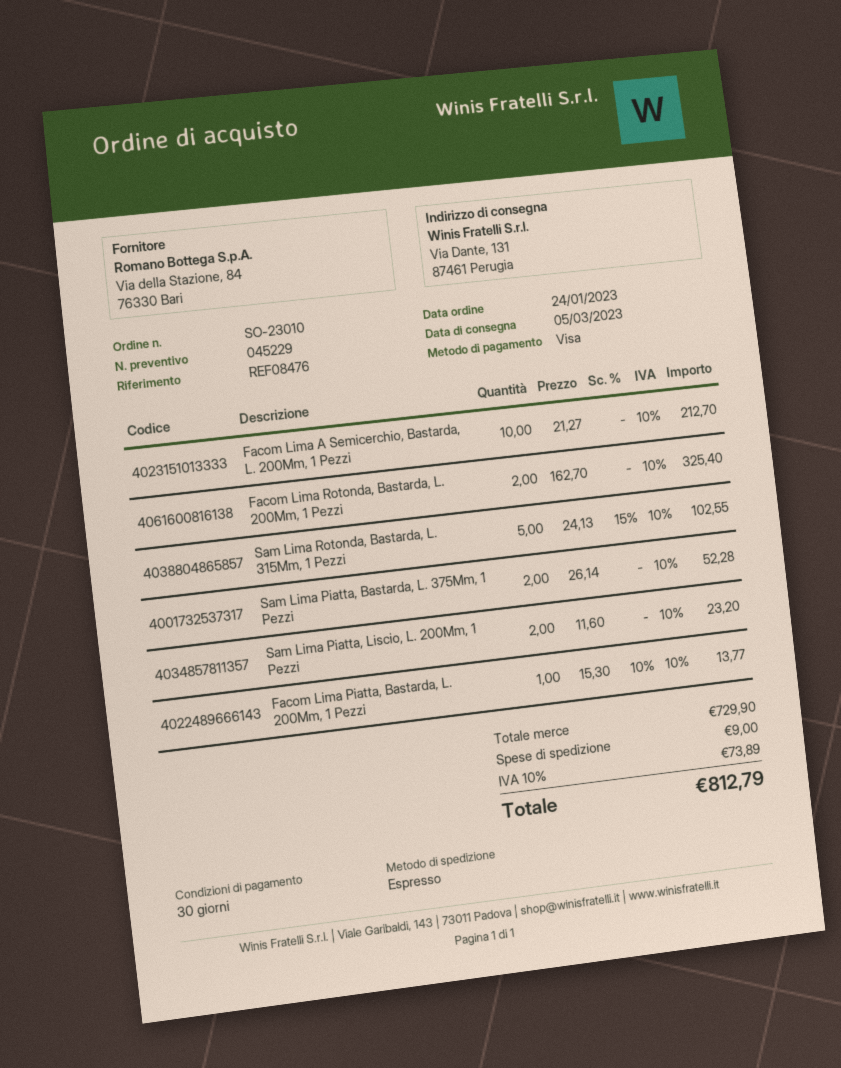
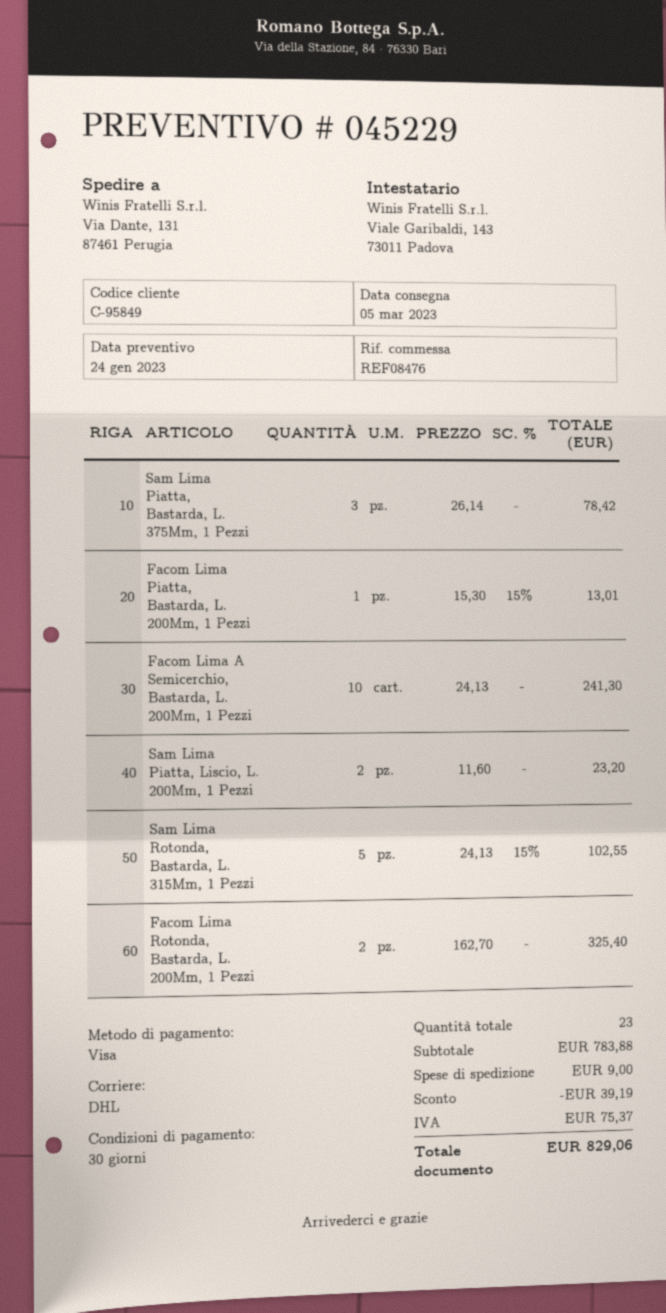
shipping method: express -> DHL
Facom Lima A Semicerchio, Bastarda, L. 200Mm, 1 Pezzi: 10 x 21.27 = 212.70 -> 10 x 24.13 = 241.30
Sam Lima Piatta, Bastarda, L. 375Mm, 1 Pezzi: 2 x 26.14 = 52.28 -> 3 x 26.14 = 78.42
Facom Lima Piatta, Bastarda, L. 200Mm, 1 Pezzi: 1 x 15.30 - 10% = 13.77 -> 1 x 15.30 - 15% = 13.01
subtotal: 729.90 -> 783.88
discount: none -> 39.19
tax: 73.89 -> 75.37
total: 812.79 -> 829.06

